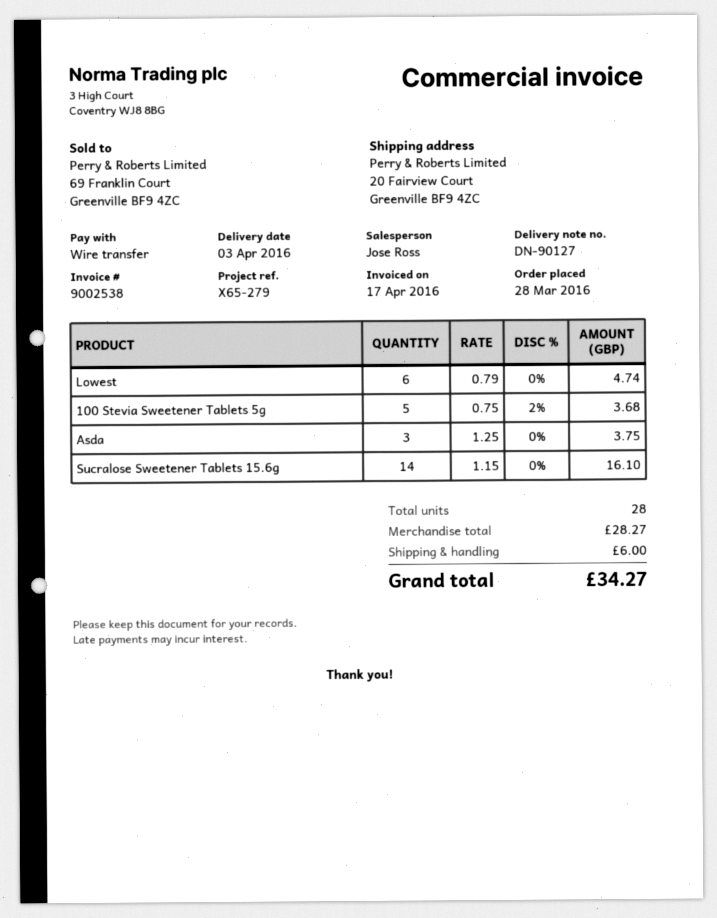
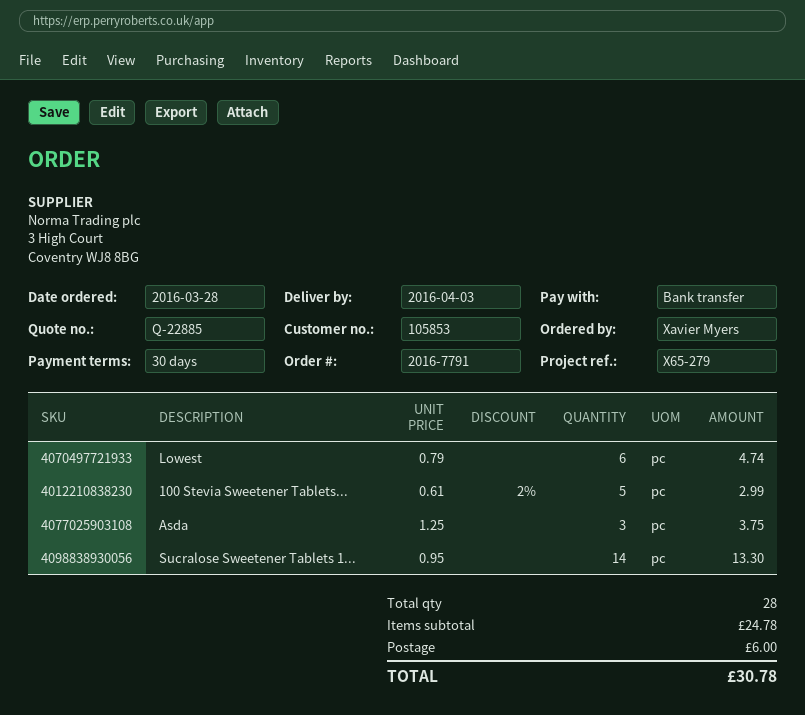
100 Stevia Sweetener Tablets 5g: 5 x 0.75 - 2% = 3.68 -> 5 x 0.61 - 2% = 2.99
Sucralose Sweetener Tablets 15.6g: 14 x 1.15 = 16.10 -> 14 x 0.95 = 13.30
subtotal: 28.27 -> 24.78
total: 34.27 -> 30.78

